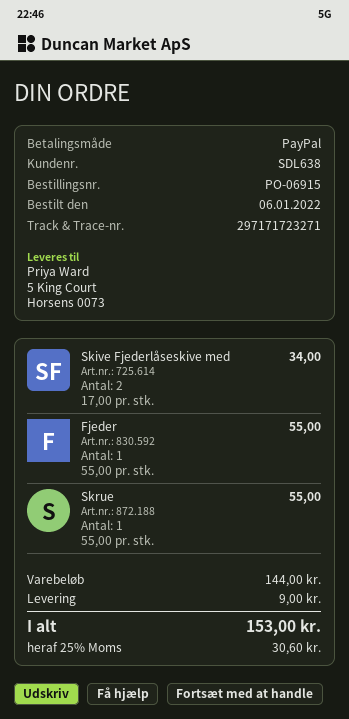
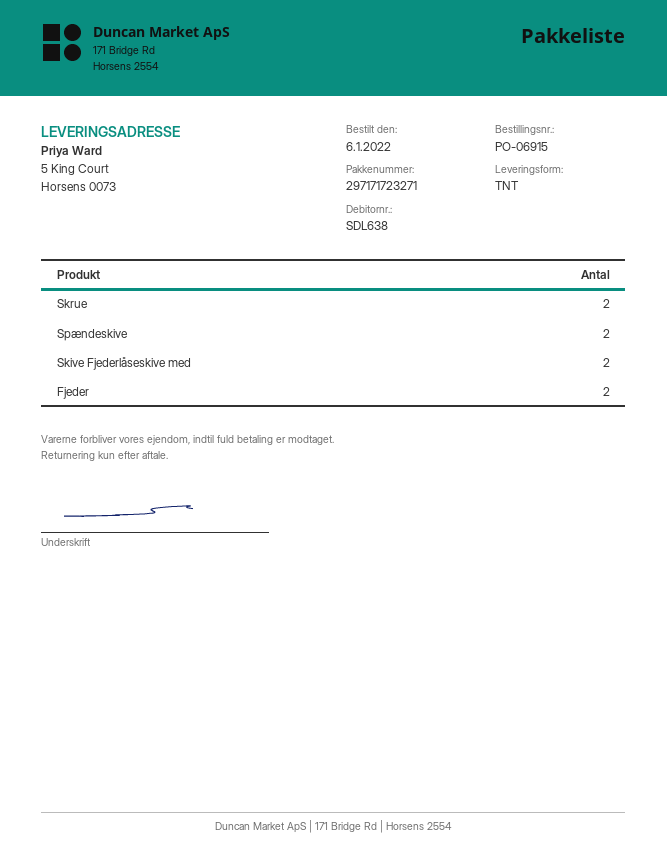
Fjeder: 1 -> 2
Skrue: 1 -> 2
Spændeskive: none -> 2

